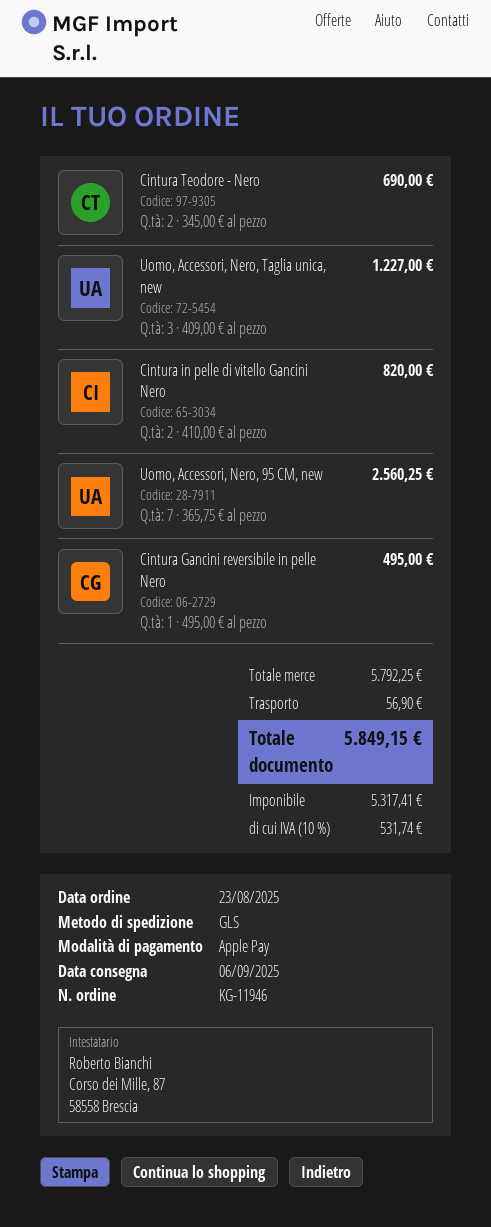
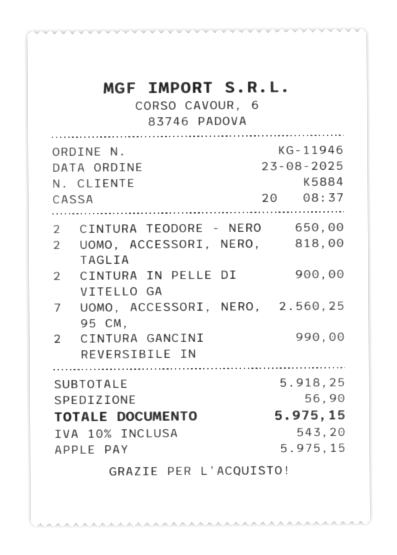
Cintura Teodore - Nero: 2 for 690.00 -> 2 for 650.00
Uomo, Accessori, Nero, Taglia unica, new: 3 for 1227.00 -> 2 for 818.00
Cintura in pelle di vitello Gancini Nero: 2 for 820.00 -> 2 for 900.00
Cintura Gancini reversibile in pelle Nero: 1 for 495.00 -> 2 for 990.00
subtotal: 5792.25 -> 5918.25
tax: 10% = 531.74 -> 10% = 543.20
total: 5849.15 -> 5975.15

